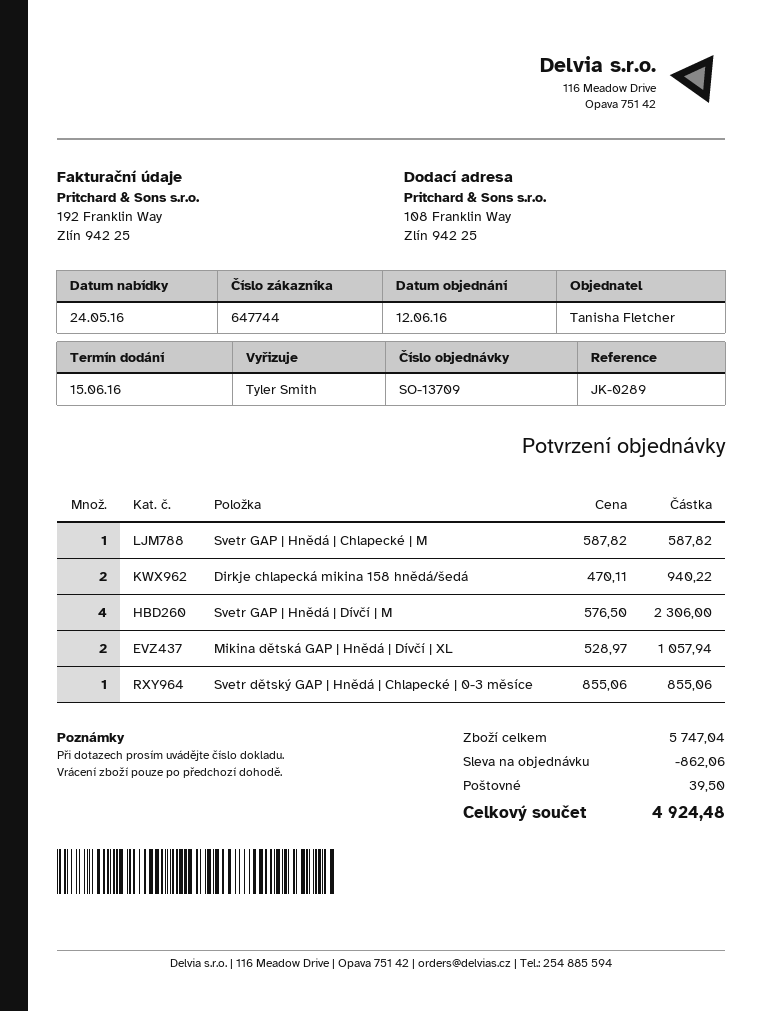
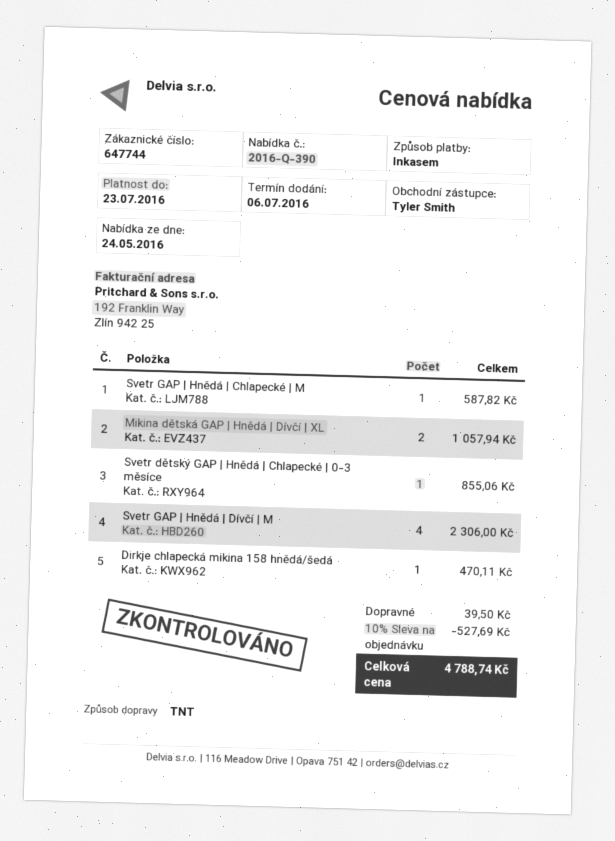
delivery date: 2016-06-15 -> 2016-07-06
Dirkje chlapecká mikina 158 hnědá/šedá: 2 for 940.22 -> 1 for 470.11
discount: 862.06 -> 527.69
total: 4924.48 -> 4788.74

